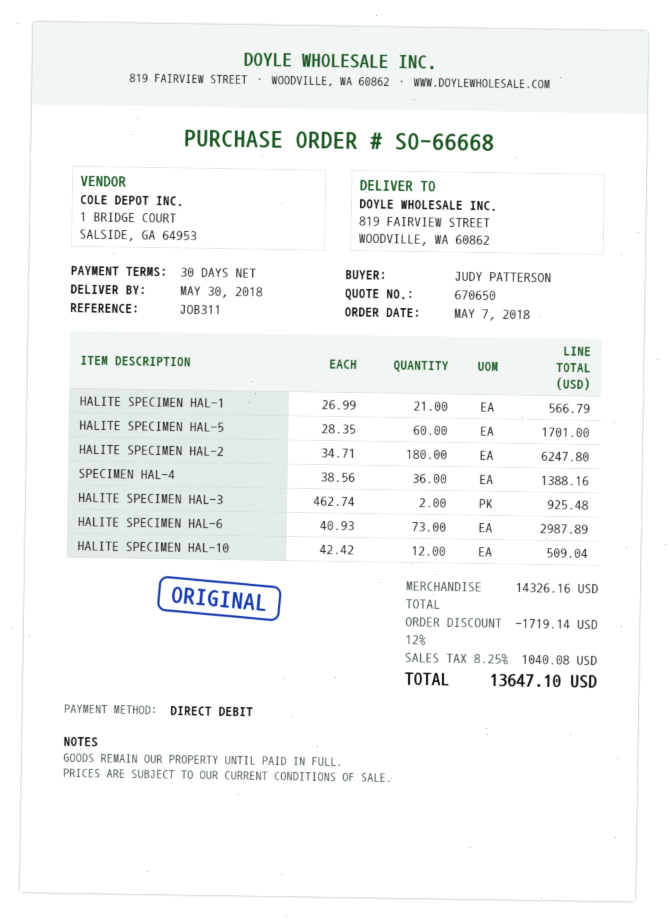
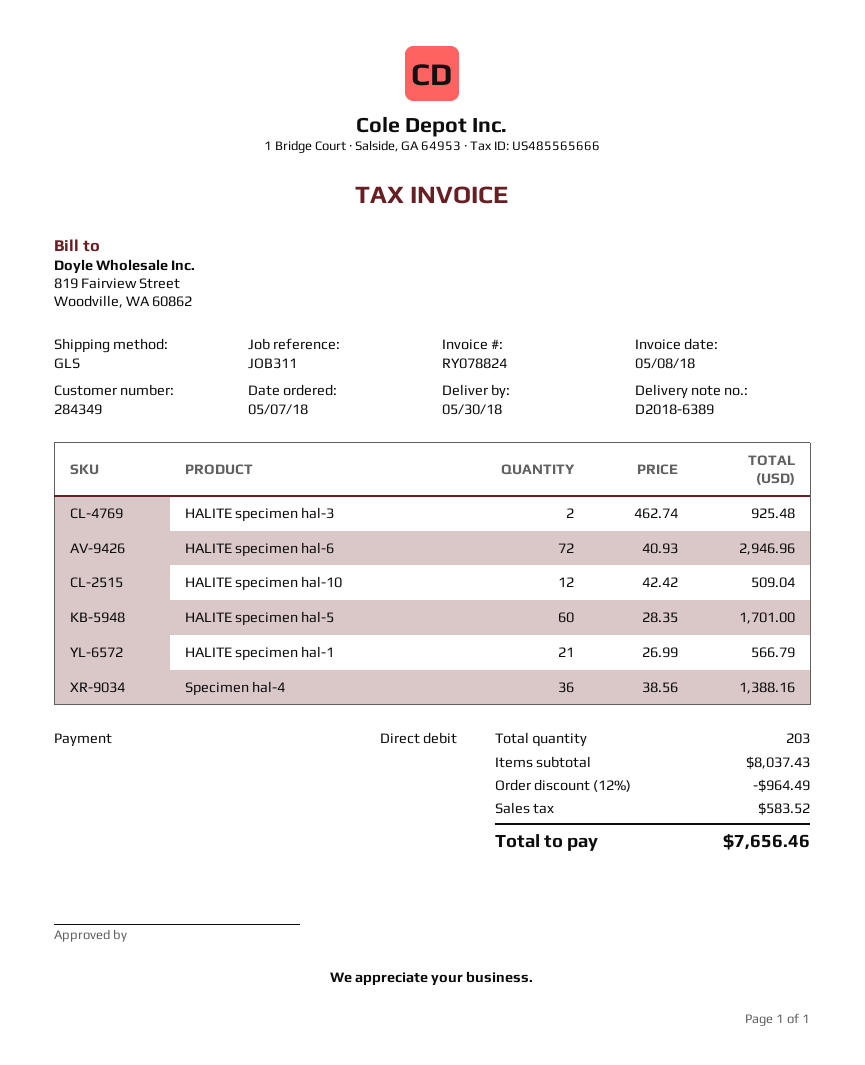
HALITE SPECIMEN HAL-2: 180 x 34.71 = 6247.80 -> none
HALITE SPECIMEN HAL-6: 73 x 40.93 = 2987.89 -> 72 x 40.93 = 2946.96
subtotal: 14326.16 -> 8037.43
discount: 12% = 1719.14 -> 12% = 964.49
tax: 1040.08 -> 583.52
total: 13647.10 -> 7656.46

